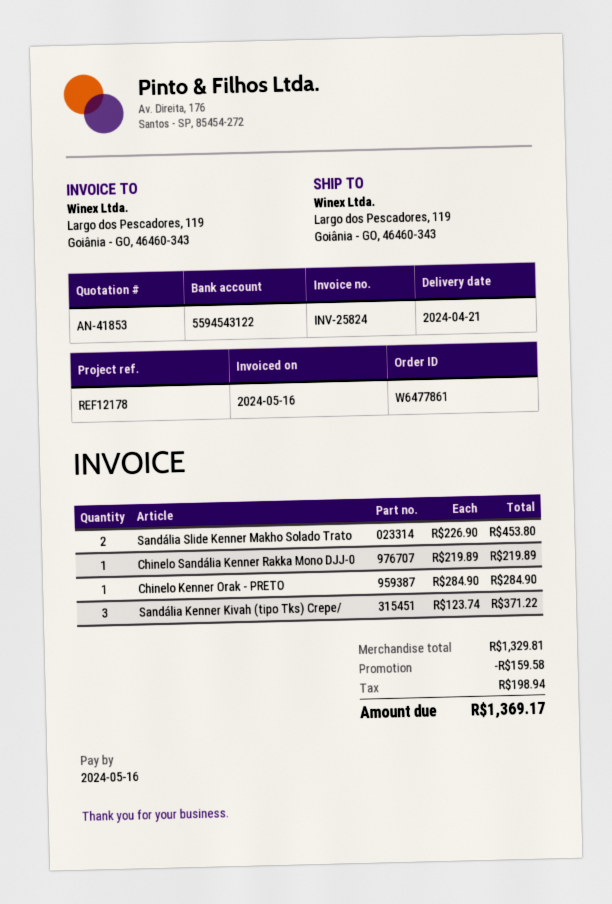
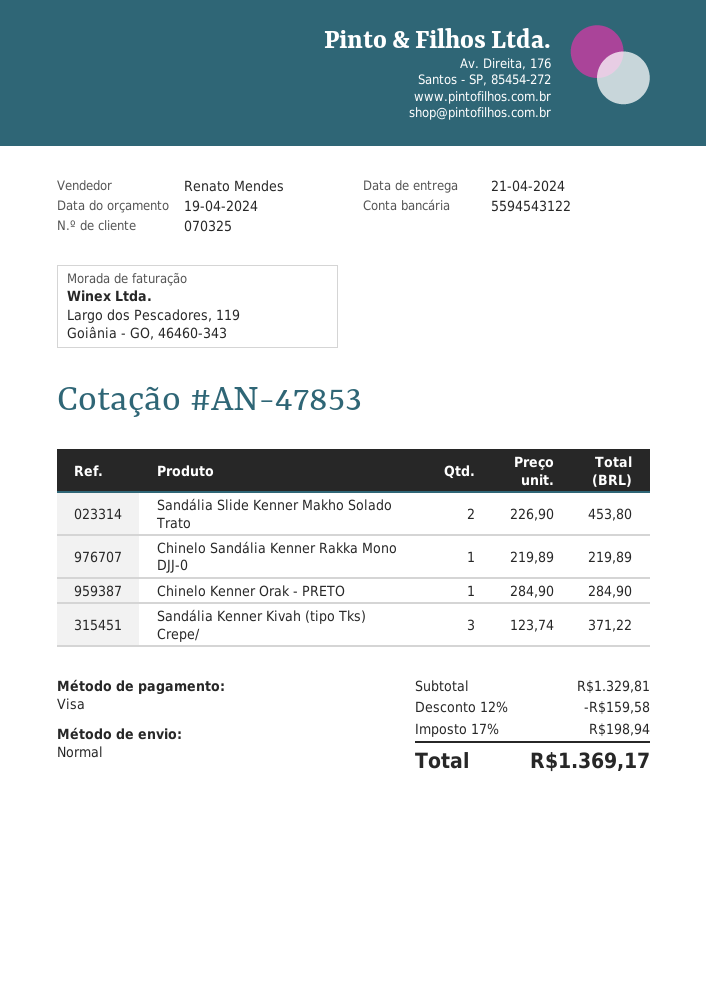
quote number: AN-41853 -> AN-47853

